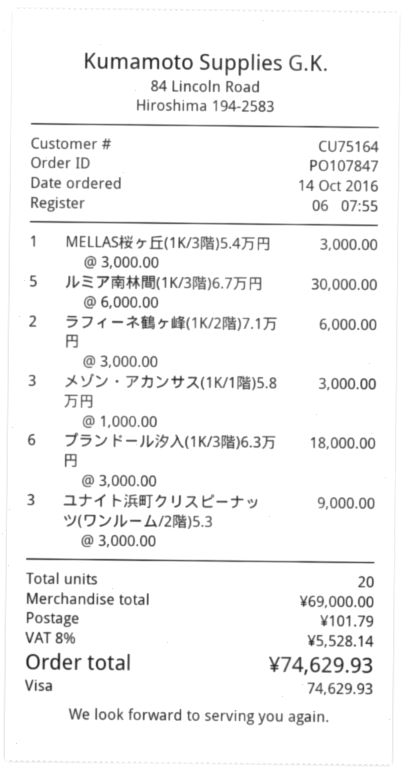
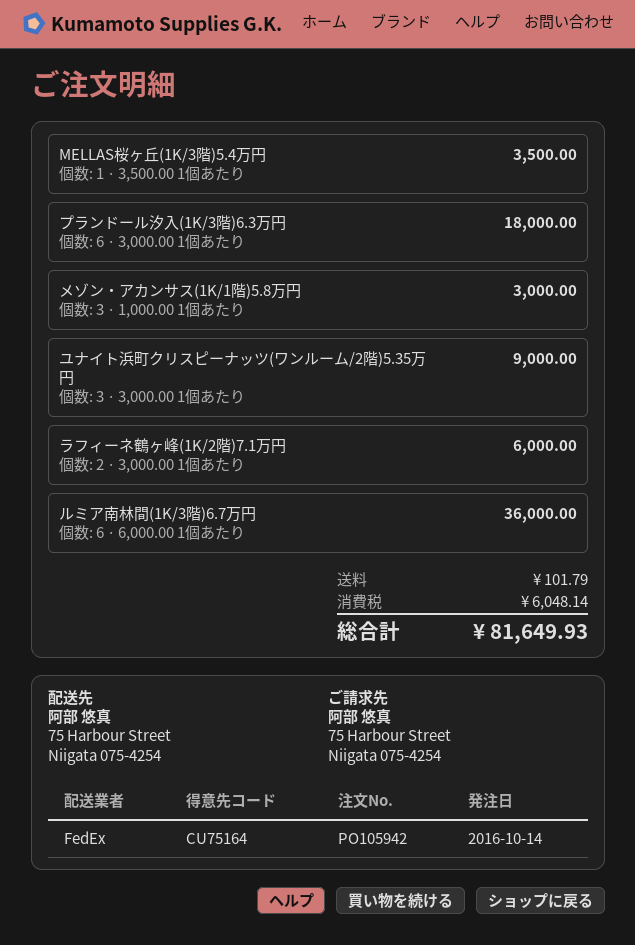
order number: PO107847 -> PO105942
MELLAS桜ヶ丘(1K/3階)5.4万円: 1 x 3000.00 = 3000.00 -> 1 x 3500.00 = 3500.00
ルミア南林間(1K/3階)6.7万円: 5 x 6000.00 = 30000.00 -> 6 x 6000.00 = 36000.00
tax: 5528.14 -> 6048.14
total: 74629.93 -> 81649.93

